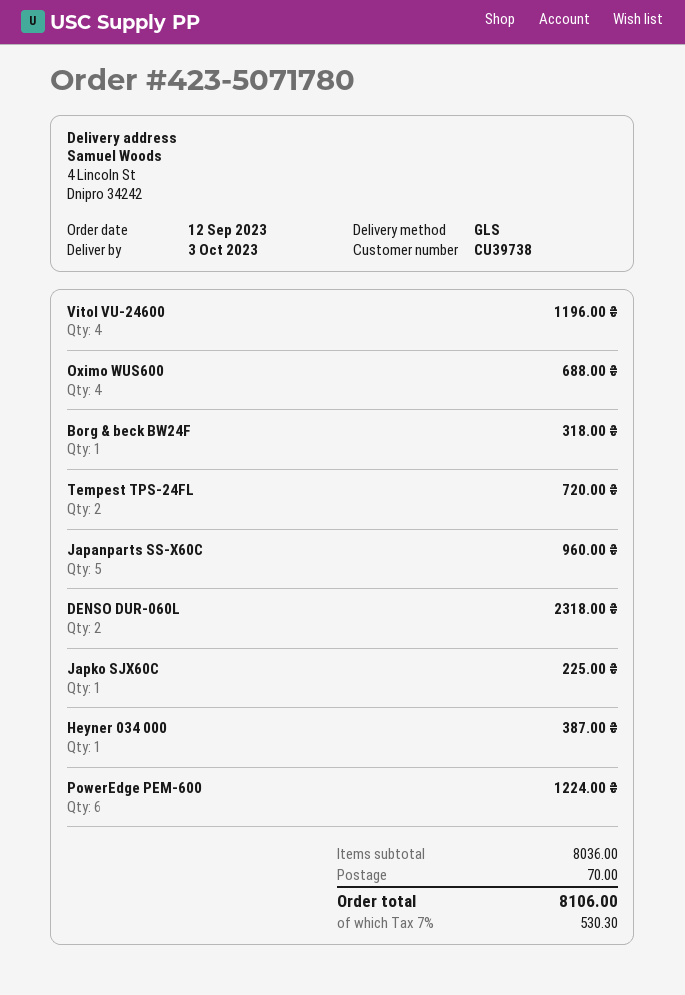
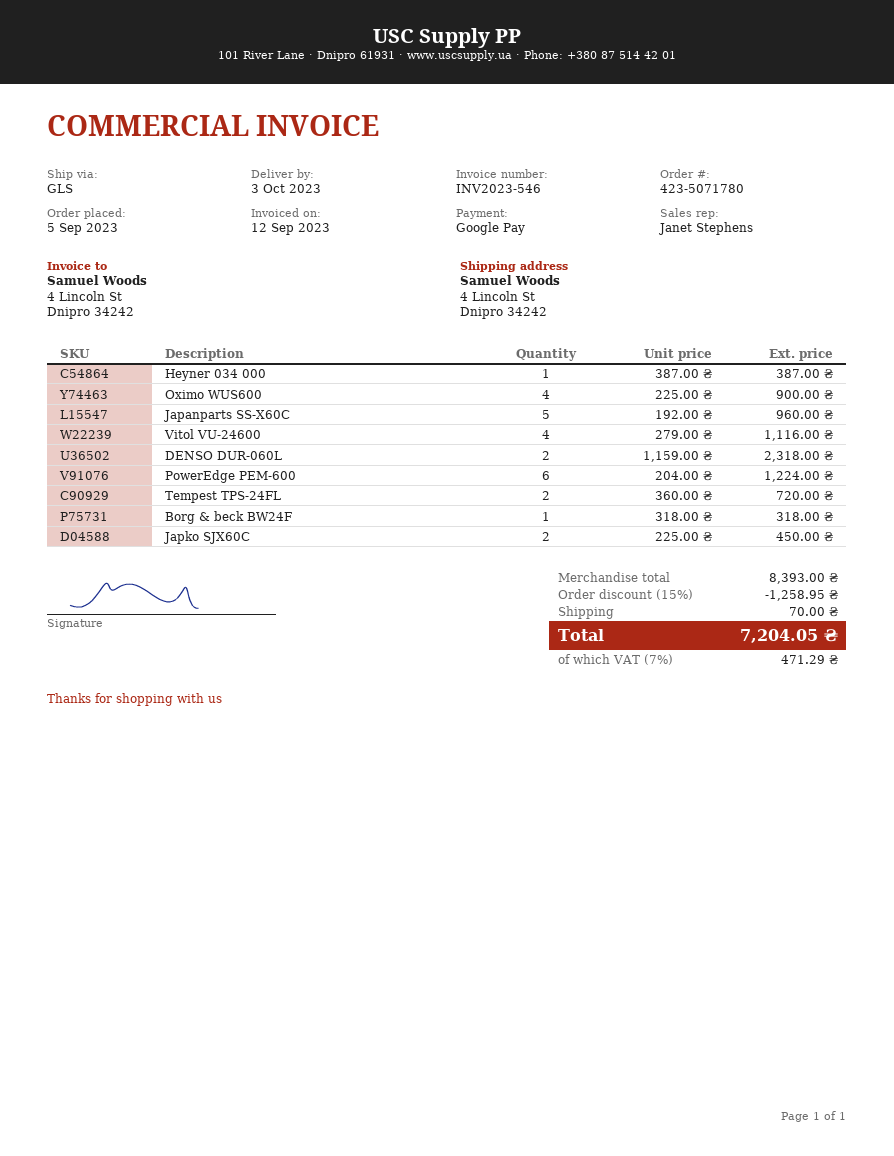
order date: 2023-09-12 -> 2023-09-05
Vitol VU-24600: 4 for 1196.00 -> 4 for 1116.00
Oximo WUS600: 4 for 688.00 -> 4 for 900.00
Japko SJX60C: 1 for 225.00 -> 2 for 450.00
subtotal: 8036.00 -> 8393.00
discount: none -> 15% = 1258.95
tax: 7% = 530.30 -> 7% = 471.29
total: 8106.00 -> 7204.05

